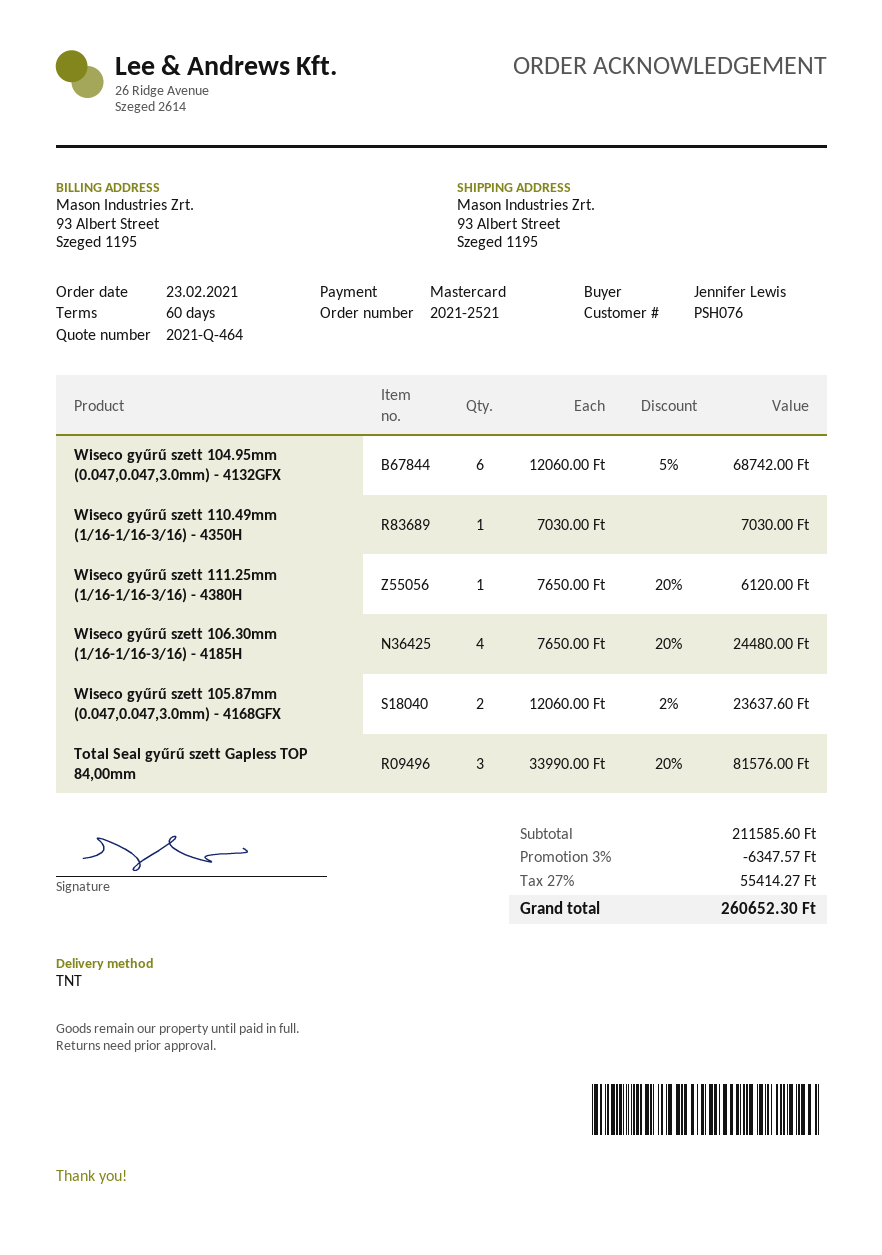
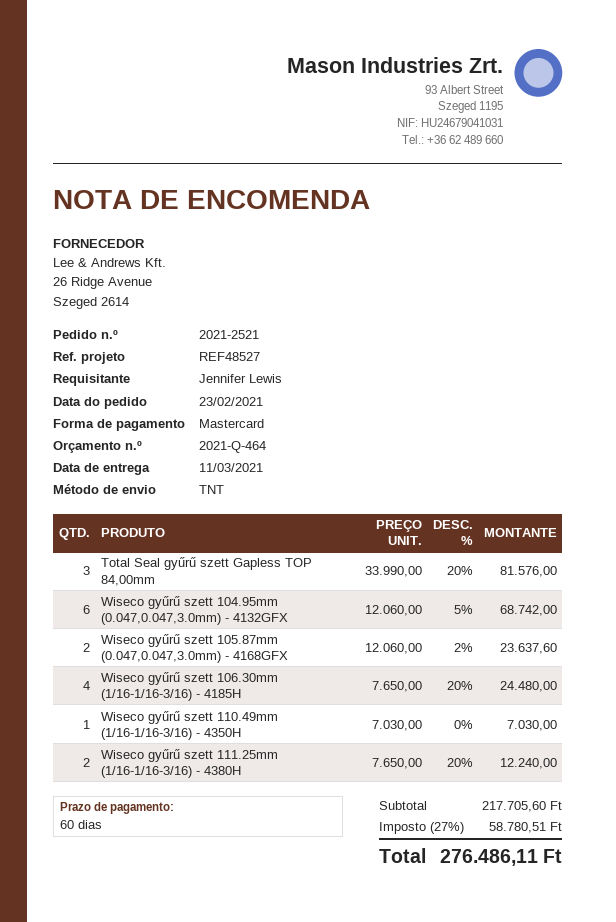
Wiseco gyűrű szett 111.25mm (1/16-1/16-3/16) - 4380H: 1 x 7650.00 - 20% = 6120.00 -> 2 x 7650.00 - 20% = 12240.00
subtotal: 211585.60 -> 217705.60
discount: 3% = 6347.57 -> none
tax: 27% = 55414.27 -> 27% = 58780.51
total: 260652.30 -> 276486.11

